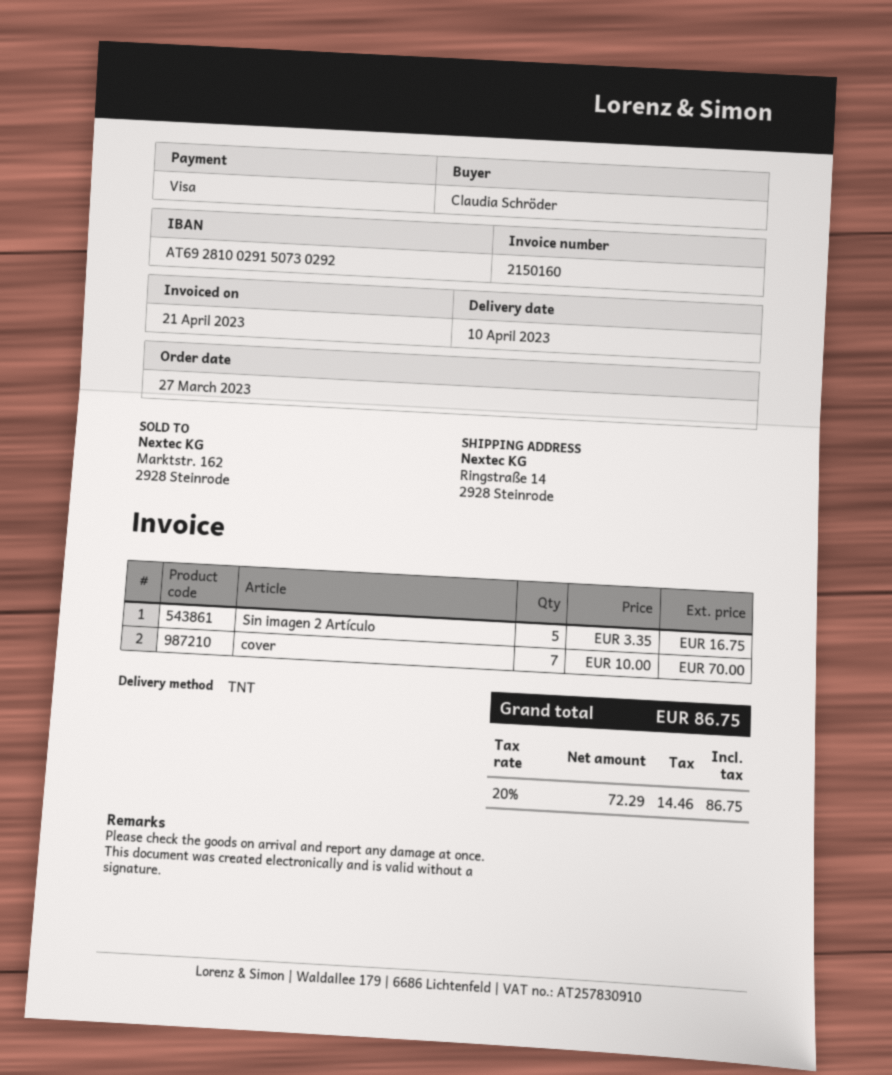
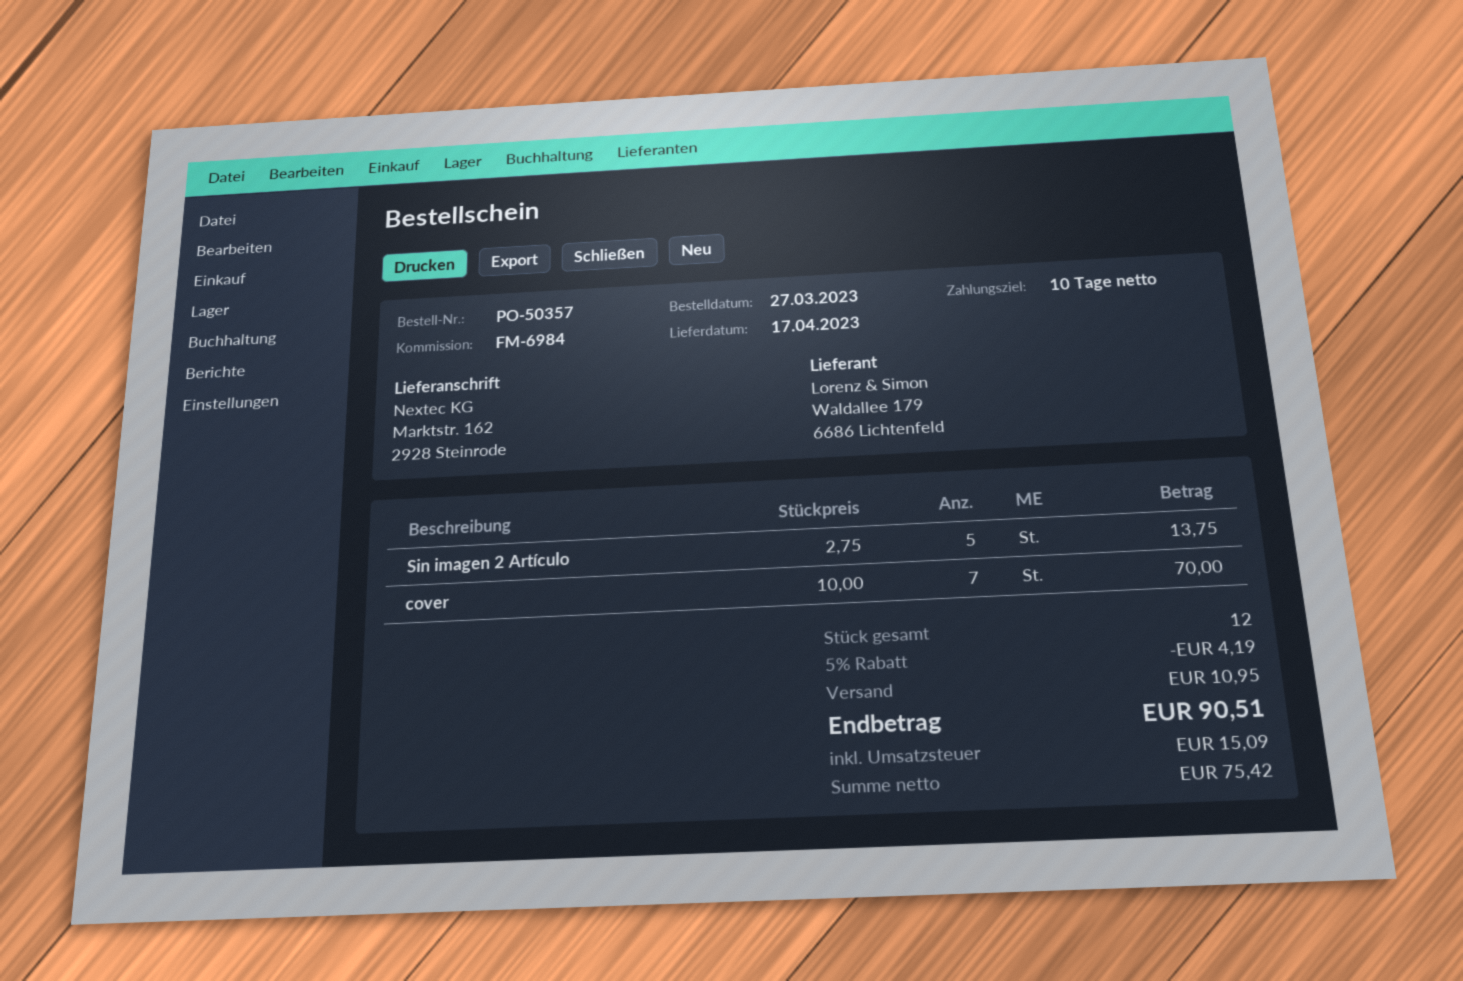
delivery date: 2023-04-10 -> 2023-04-17
ship to: Ringstraße 14, 2928 Steinrode -> Marktstr. 162, 2928 Steinrode
Sin imagen 2 Artículo: 5 x 3.35 = 16.75 -> 5 x 2.75 = 13.75
discount: none -> 5% = 4.19
shipping: none -> 10.95
net: 72.29 -> 75.42
tax: 14.46 -> 15.09
total: 86.75 -> 90.51

